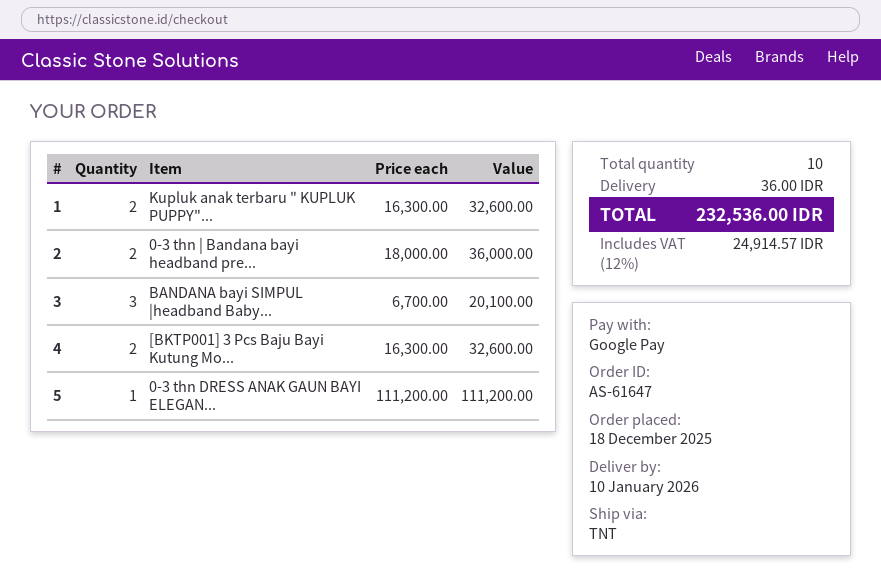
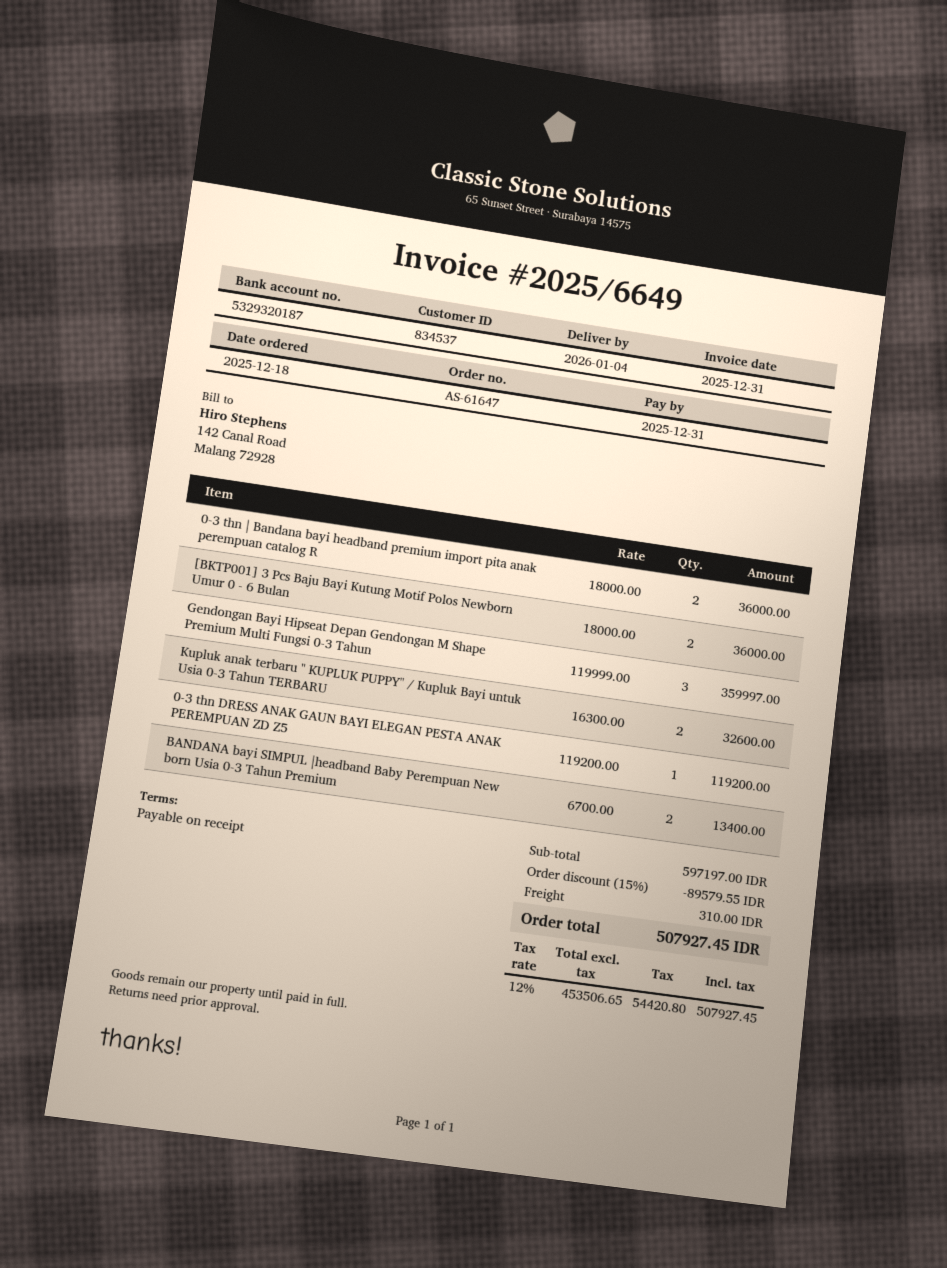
delivery date: 2026-01-10 -> 2026-01-04
BANDANA bayi SIMPUL |headband Baby...: 3 x 6700.00 = 20100.00 -> 2 x 6700.00 = 13400.00
[BKTP001] 3 Pcs Baju Bayi Kutung Mo...: 2 x 16300.00 = 32600.00 -> 2 x 18000.00 = 36000.00
0-3 thn DRESS ANAK GAUN BAYI ELEGAN...: 1 x 111200.00 = 111200.00 -> 1 x 119200.00 = 119200.00
Gendongan Bayi Hipseat Depan Gendongan M Shape Premium Multi Fungsi 0-3 Tahun: none -> 3 x 119999.00 = 359997.00
discount: none -> 15% = 89579.55
shipping: 36.00 -> 310.00
tax: 12% = 24914.57 -> 12% = 54420.80
total: 232536.00 -> 507927.45

